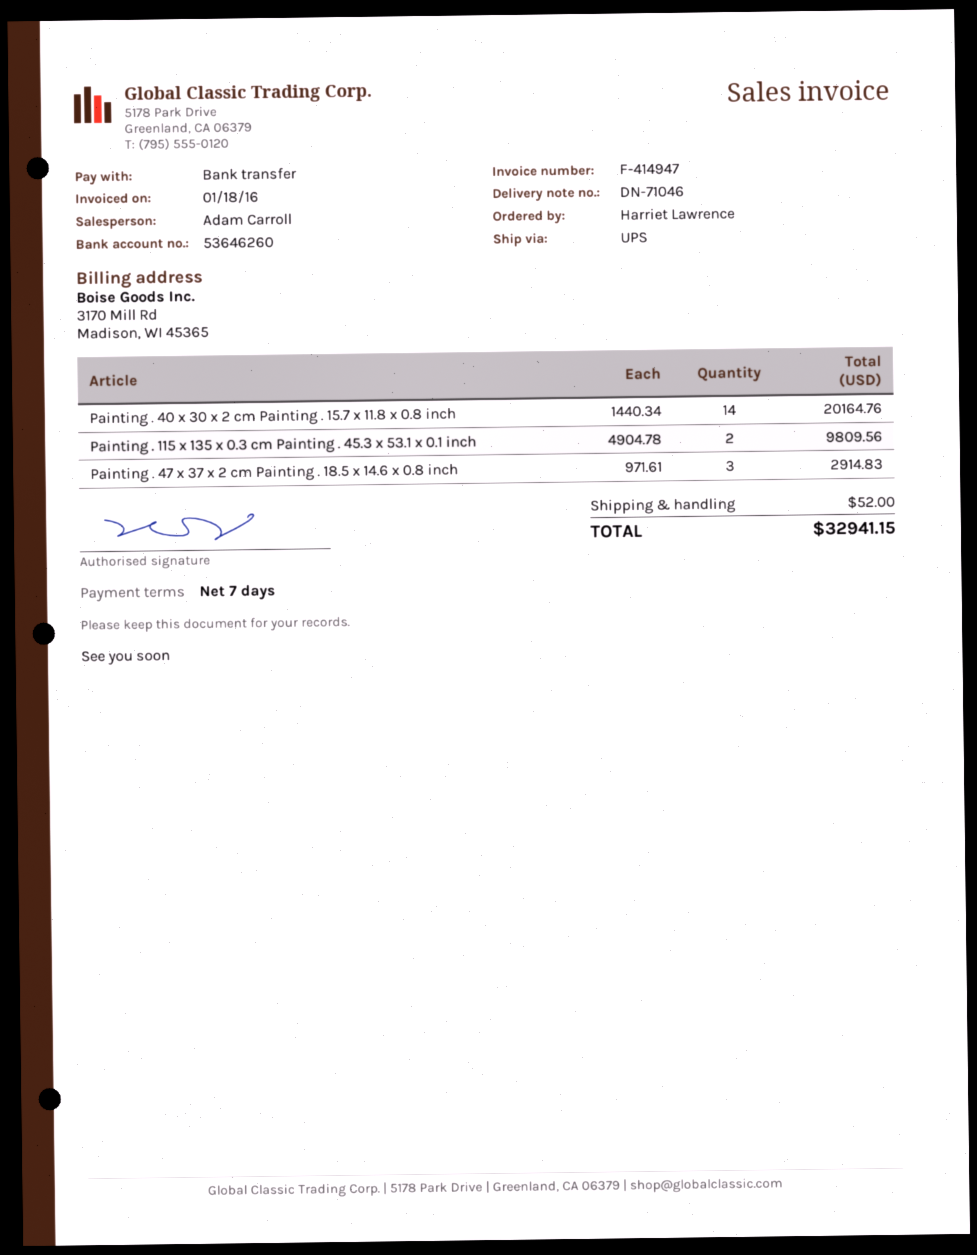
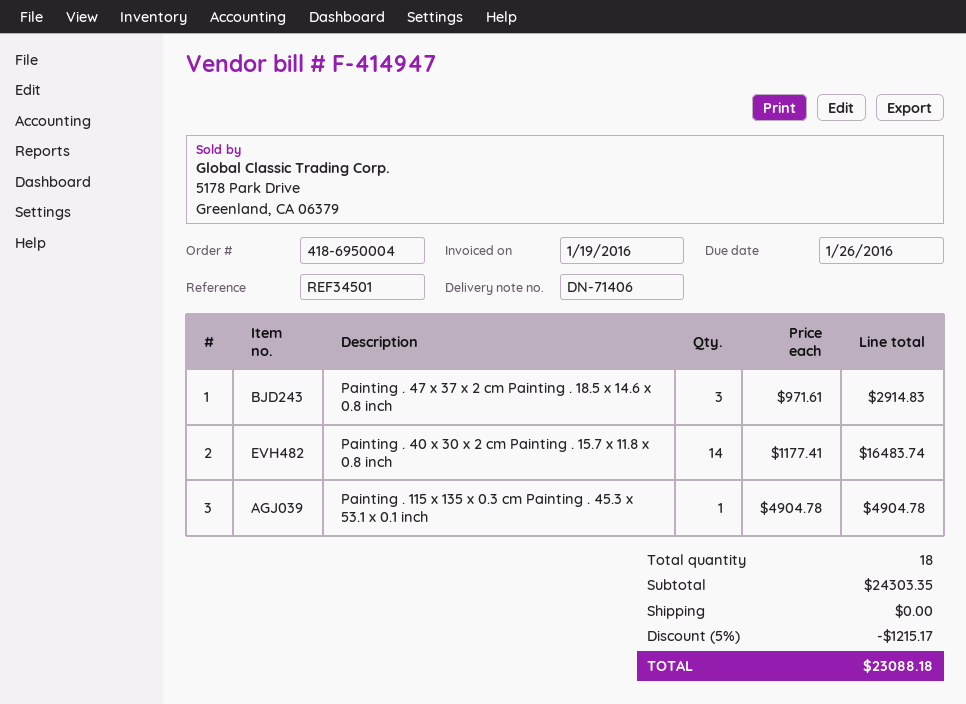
delivery note number: DN-71046 -> DN-71406
invoice date: 2016-01-18 -> 2016-01-19
Painting . 40 x 30 x 2 cm Painting . 15.7 x 11.8 x 0.8 inch: 14 x 1440.34 = 20164.76 -> 14 x 1177.41 = 16483.74
Painting . 115 x 135 x 0.3 cm Painting . 45.3 x 53.1 x 0.1 inch: 2 x 4904.78 = 9809.56 -> 1 x 4904.78 = 4904.78
discount: none -> 5% = 1215.17
shipping: 52.00 -> 0.00
total: 32941.15 -> 23088.18

